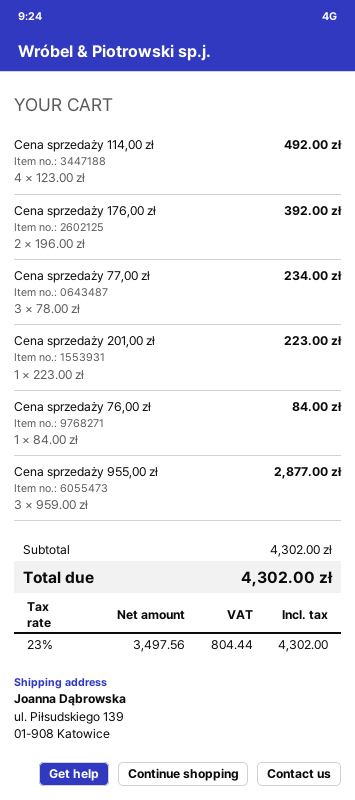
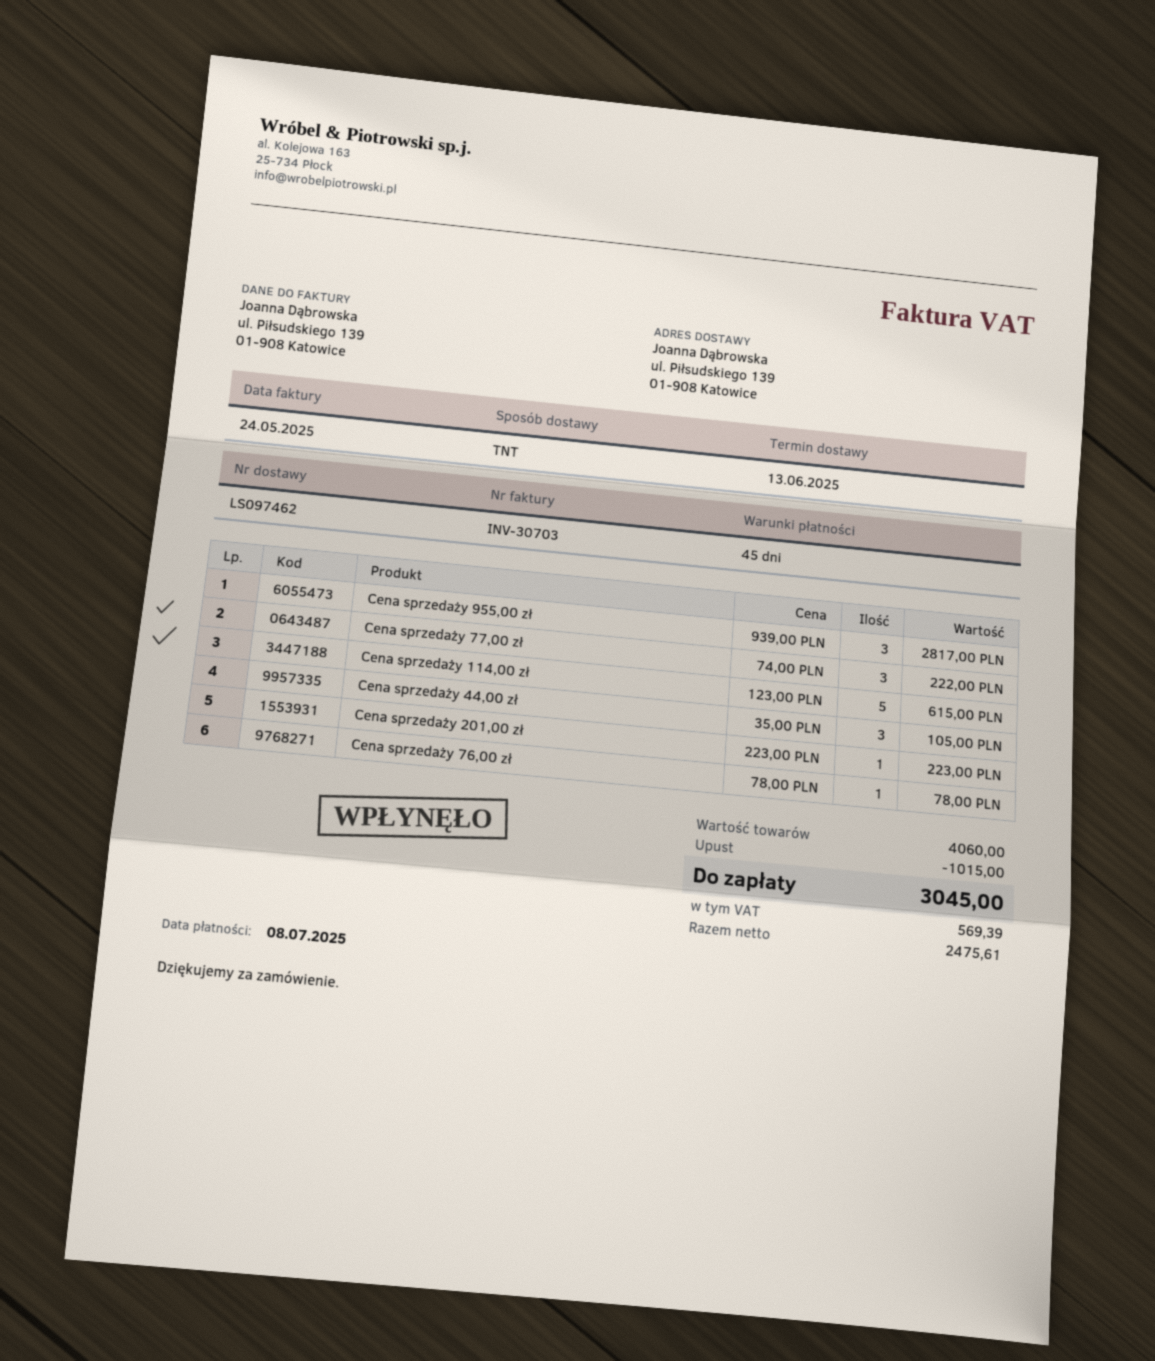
Cena sprzedaży 114,00 zł: 4 x 123.00 = 492.00 -> 5 x 123.00 = 615.00
Cena sprzedaży 176,00 zł: 2 x 196.00 = 392.00 -> none
Cena sprzedaży 77,00 zł: 3 x 78.00 = 234.00 -> 3 x 74.00 = 222.00
Cena sprzedaży 76,00 zł: 1 x 84.00 = 84.00 -> 1 x 78.00 = 78.00
Cena sprzedaży 955,00 zł: 3 x 959.00 = 2877.00 -> 3 x 939.00 = 2817.00
Cena sprzedaży 44,00 zł: none -> 3 x 35.00 = 105.00
subtotal: 4302.00 -> 4060.00
discount: none -> 1015.00
net: 3497.56 -> 2475.61
tax: 804.44 -> 569.39
total: 4302.00 -> 3045.00

